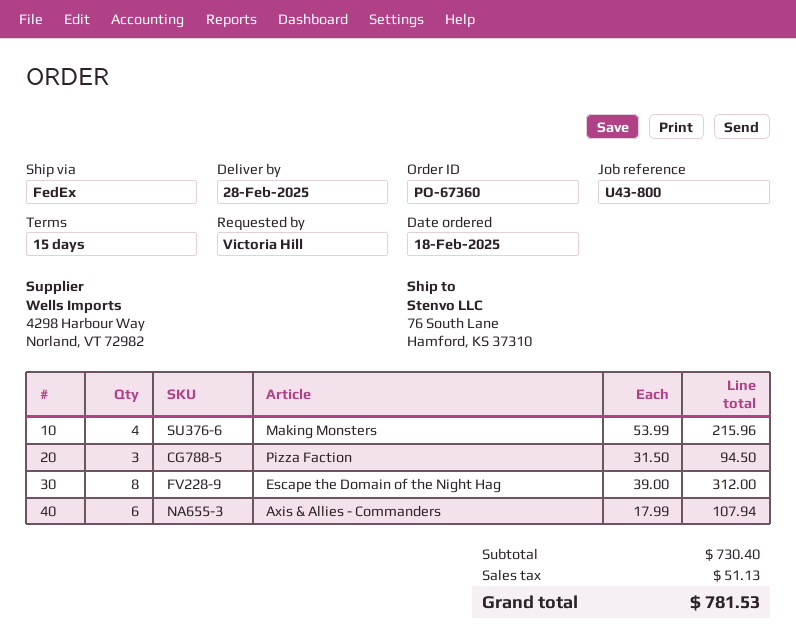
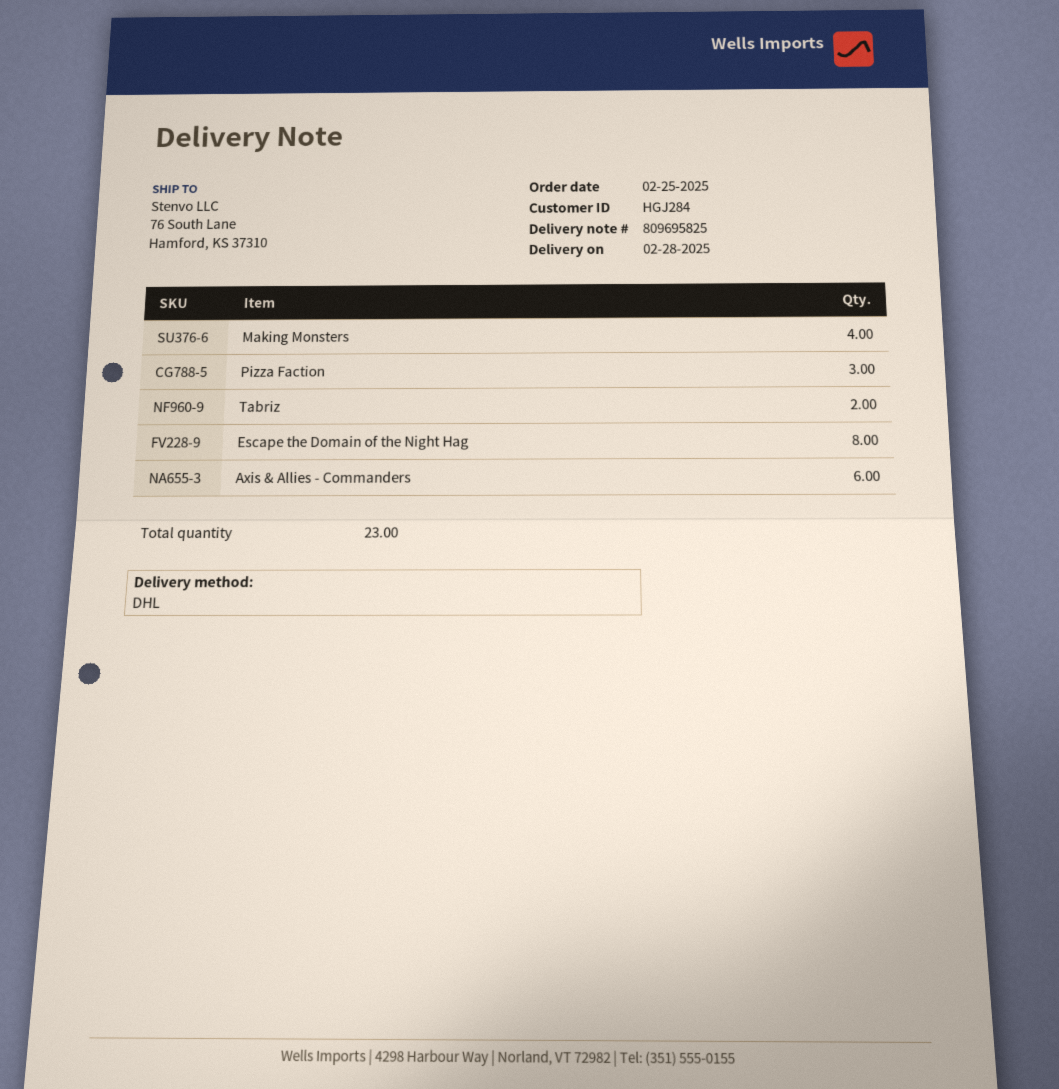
order date: 2025-02-18 -> 2025-02-25
shipping method: FedEx -> DHL
Tabriz: none -> 2

